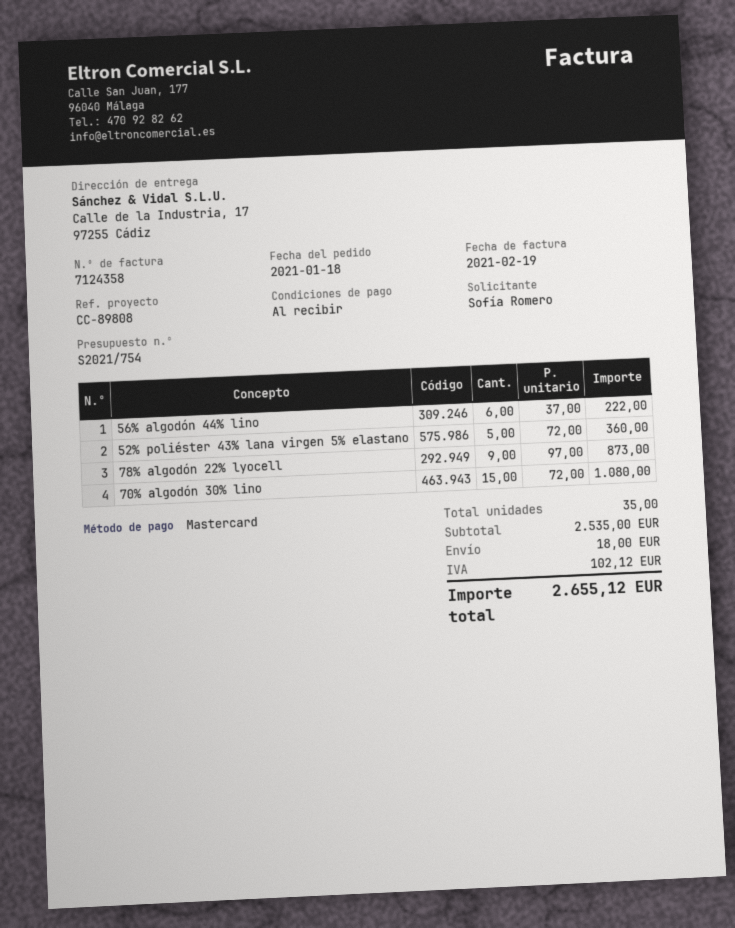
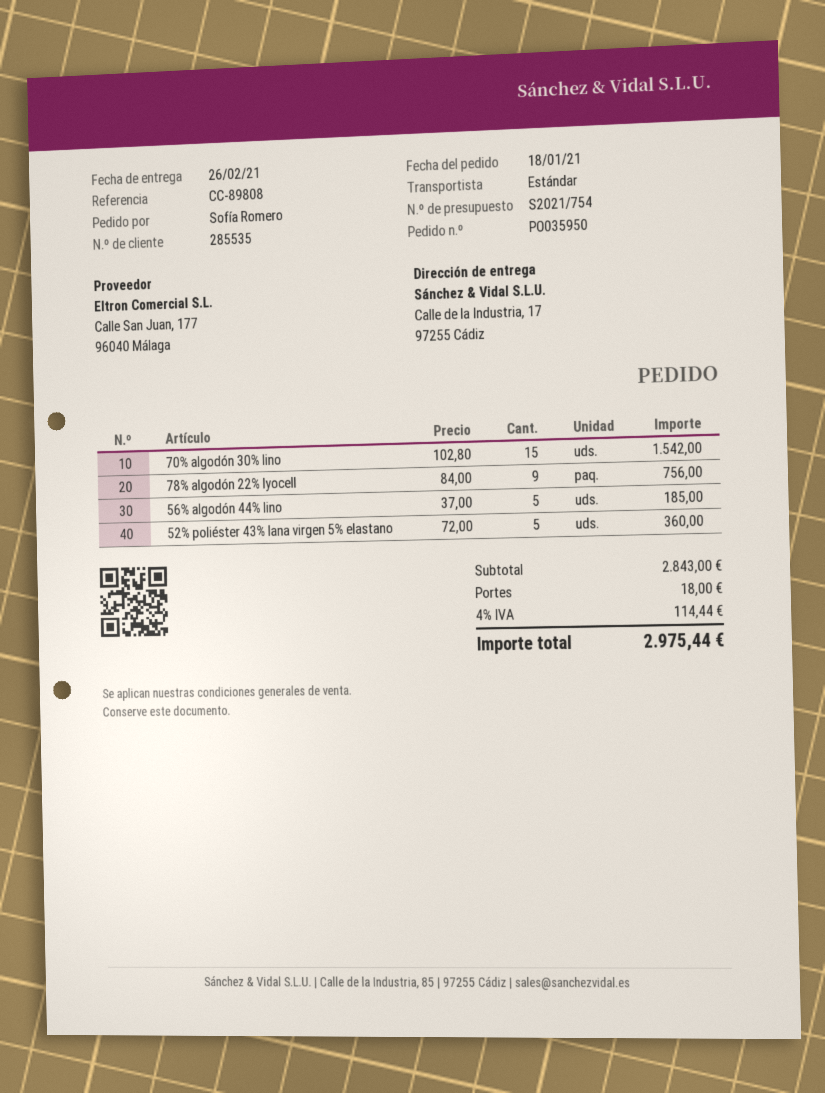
56% algodón 44% lino: 6 x 37.00 = 222.00 -> 5 x 37.00 = 185.00
78% algodón 22% lyocell: 9 x 97.00 = 873.00 -> 9 x 84.00 = 756.00
70% algodón 30% lino: 15 x 72.00 = 1080.00 -> 15 x 102.80 = 1542.00
subtotal: 2535.00 -> 2843.00
tax: 102.12 -> 114.44
total: 2655.12 -> 2975.44

